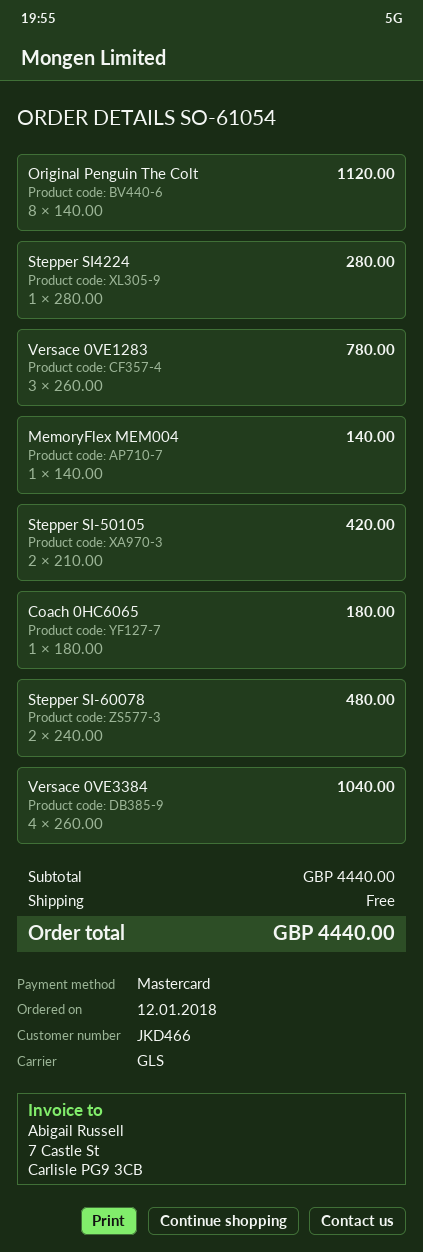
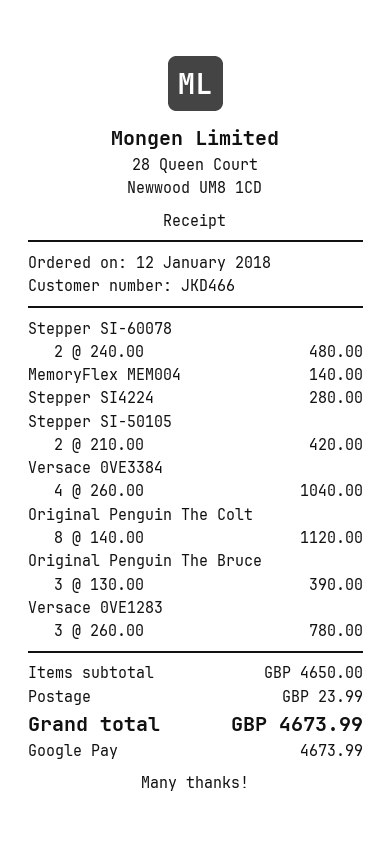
payment method: Mastercard -> Google Pay
Coach 0HC6065: 1 x 180.00 = 180.00 -> none
Original Penguin The Bruce: none -> 3 x 130.00 = 390.00
subtotal: 4440.00 -> 4650.00
shipping: 0.00 -> 23.99
total: 4440.00 -> 4673.99

